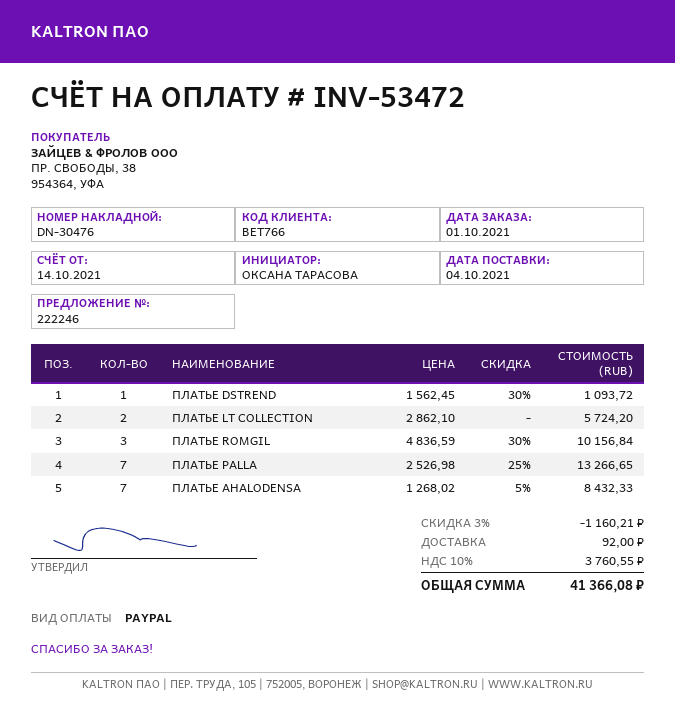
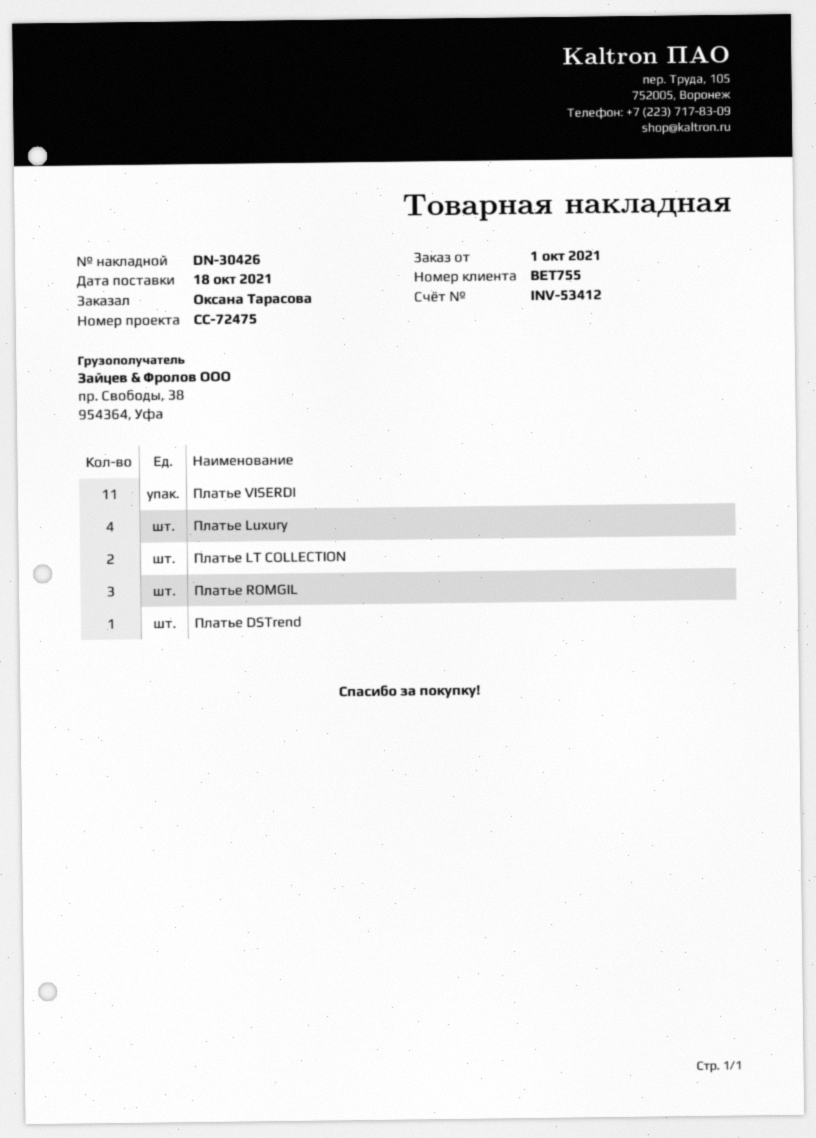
delivery note number: DN-30476 -> DN-30426
delivery date: 2021-10-04 -> 2021-10-18
invoice number: INV-53472 -> INV-53412
customer number: BET766 -> BET755
ПЛАТЬЕ PALLA: 7 -> none
ПЛАТЬЕ AHALODENSA: 7 -> none
Платье VISERDI: none -> 11
Платье Luxury: none -> 4

